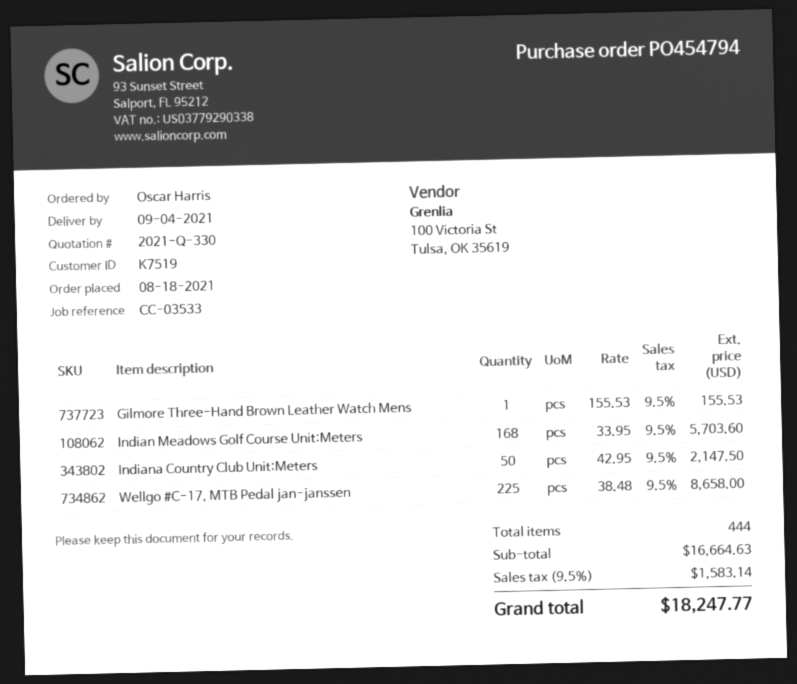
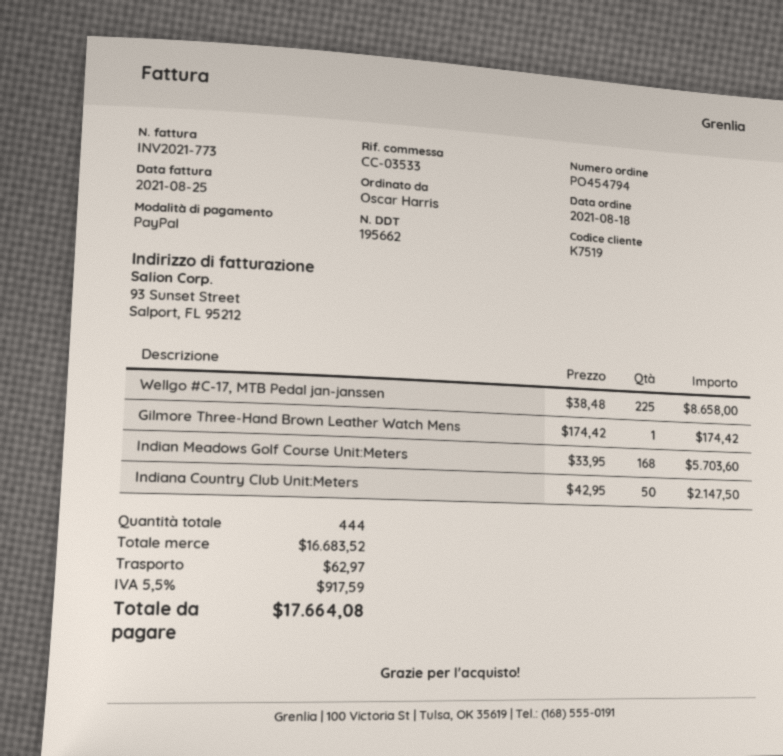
Gilmore Three-Hand Brown Leather Watch Mens: 1 x 155.53 = 155.53 -> 1 x 174.42 = 174.42
subtotal: 16664.63 -> 16683.52
shipping: none -> 62.97
tax: 9.5% = 1583.14 -> 5.5% = 917.59
total: 18247.77 -> 17664.08

